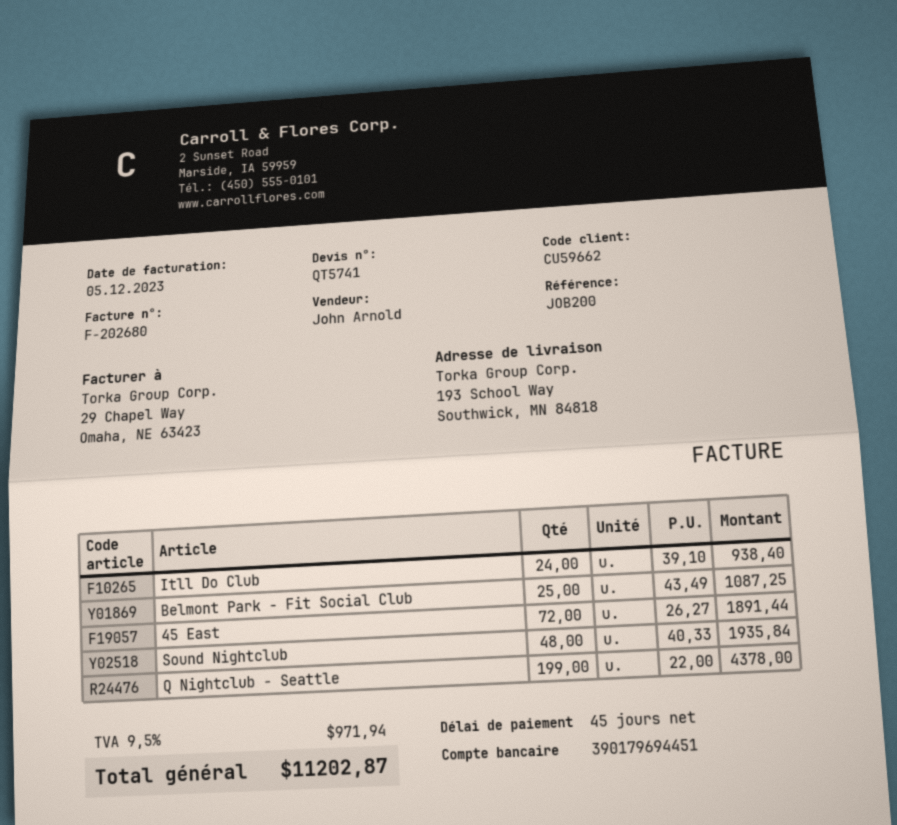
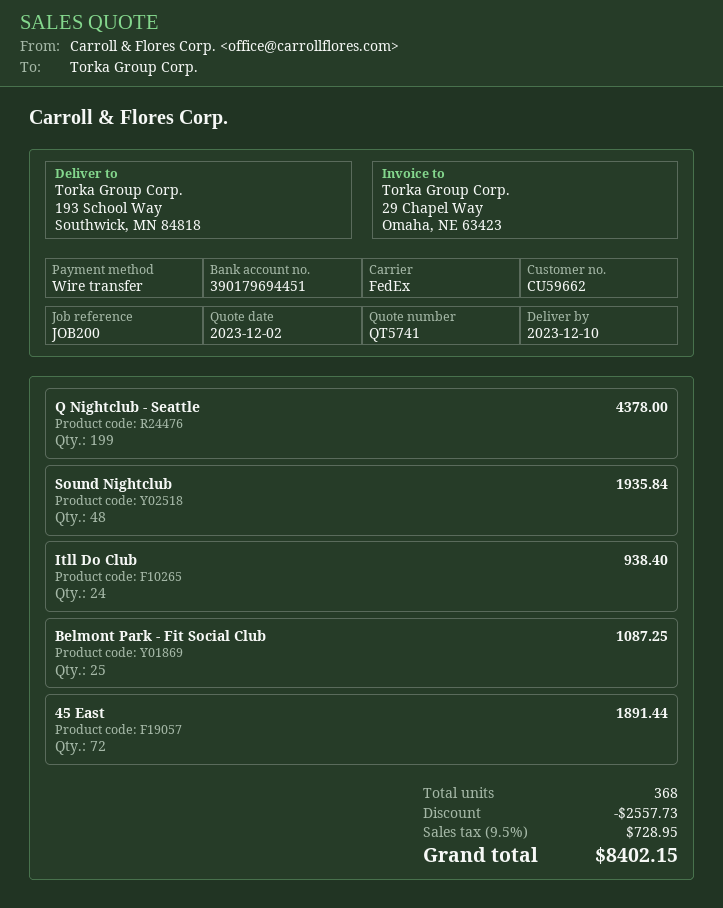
discount: none -> 2557.73
tax: 9.5% = 971.94 -> 9.5% = 728.95
total: 11202.87 -> 8402.15

